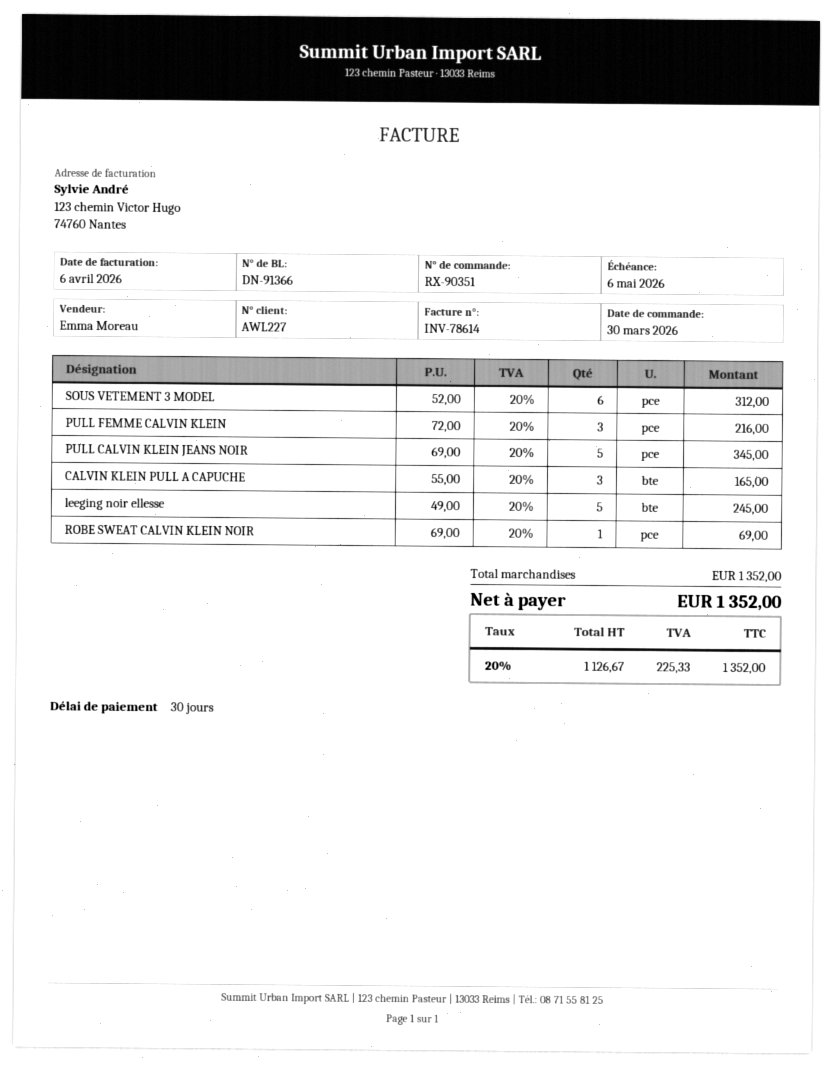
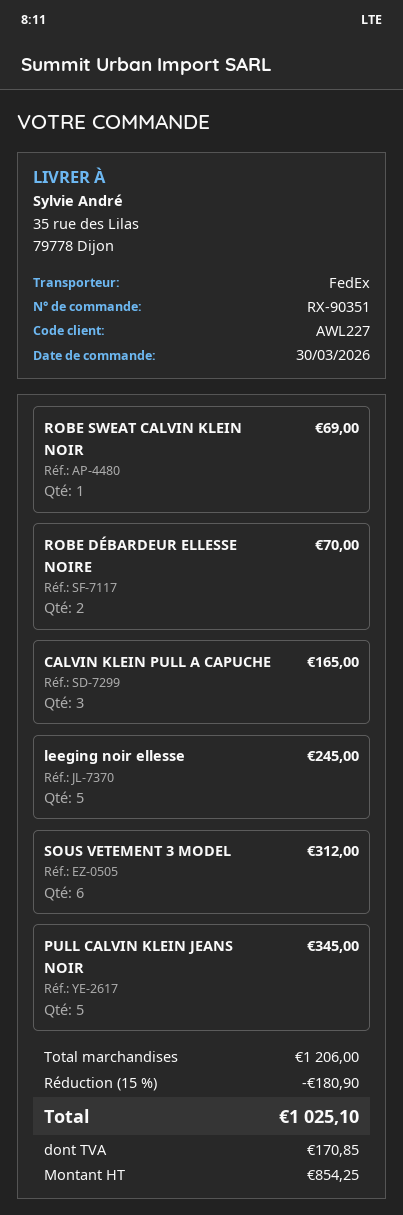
PULL FEMME CALVIN KLEIN: 3 for 216.00 -> none
ROBE DÉBARDEUR ELLESSE NOIRE: none -> 2 for 70.00
subtotal: 1352.00 -> 1206.00
discount: none -> 15% = 180.90
net: 1126.67 -> 854.25
tax: 225.33 -> 170.85
total: 1352.00 -> 1025.10

